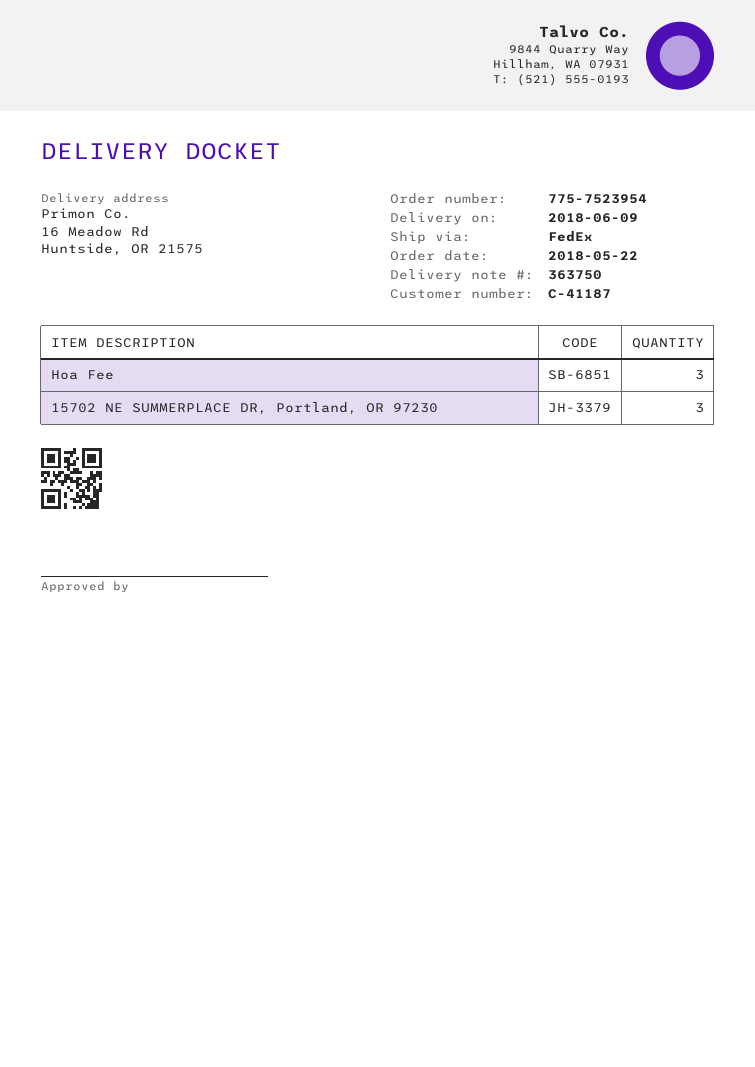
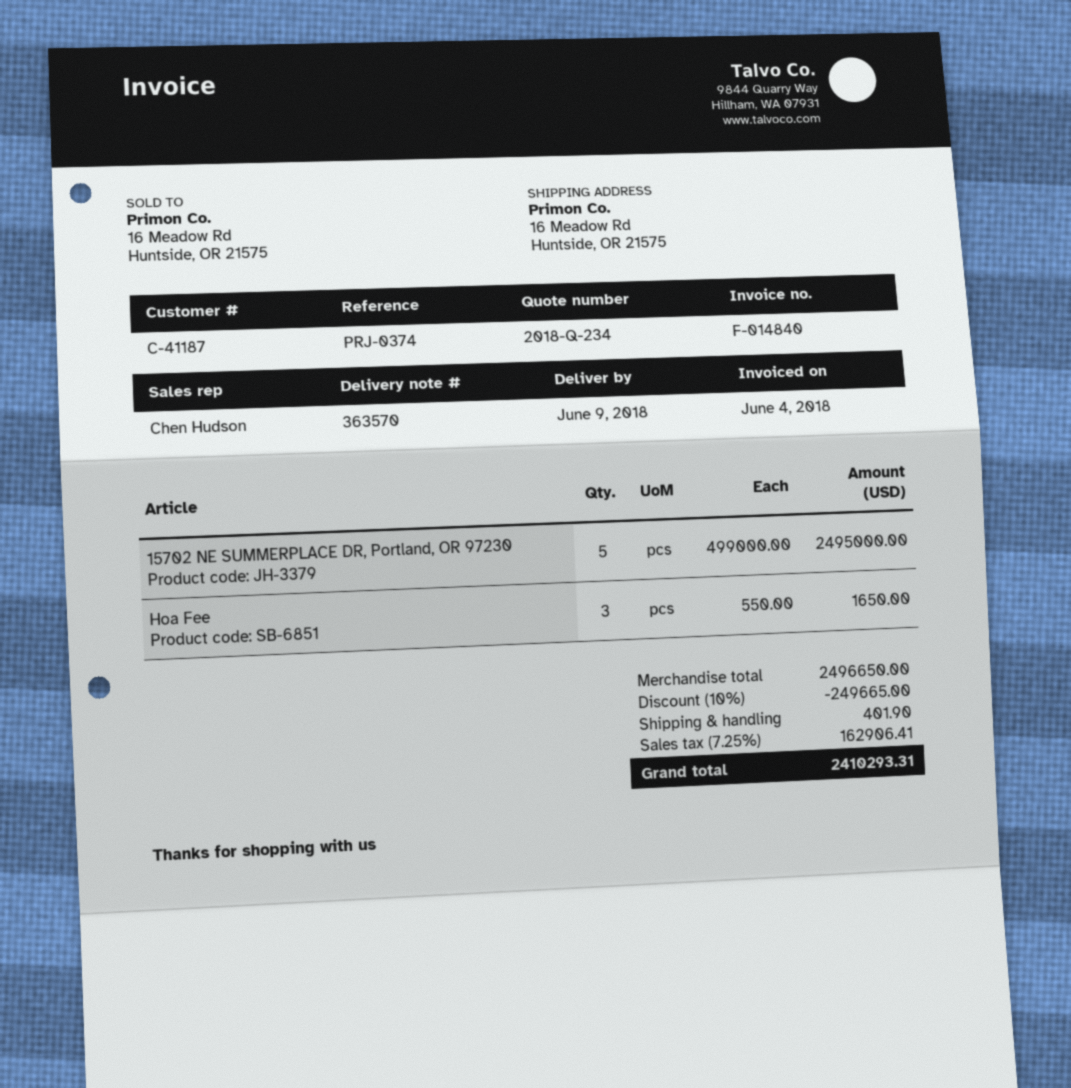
delivery note number: 363750 -> 363570
15702 NE SUMMERPLACE DR, Portland, OR 97230: 3 -> 5

